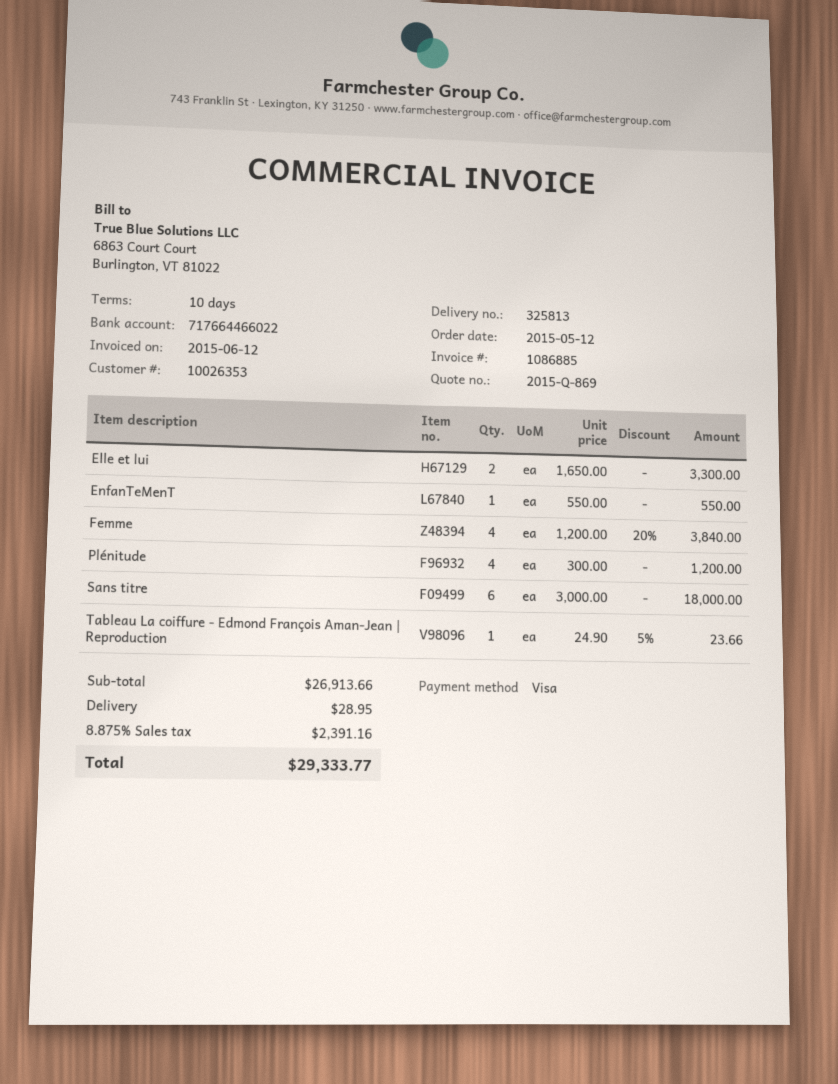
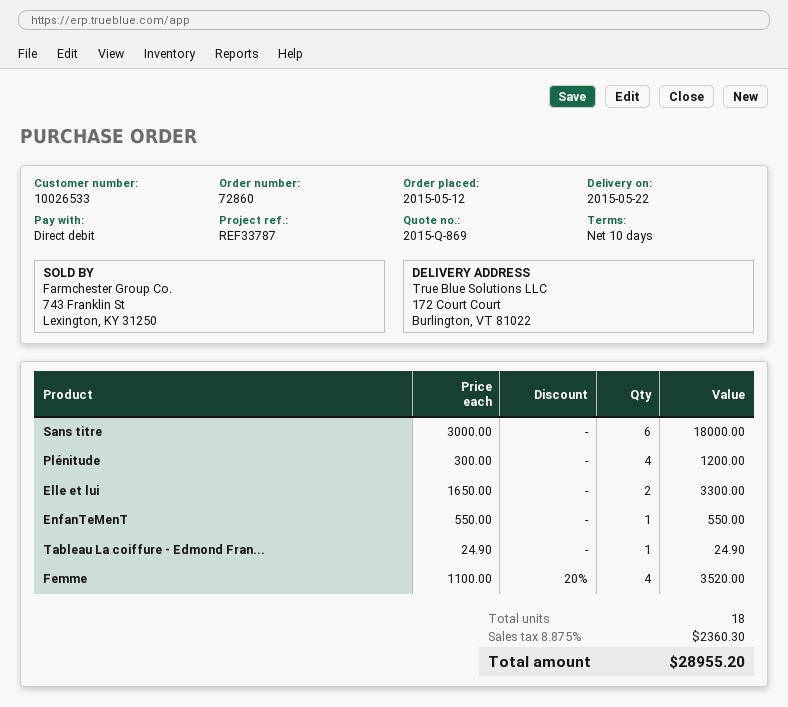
customer number: 10026353 -> 10026533
payment method: Visa -> direct debit
Femme: 4 x 1200.00 - 20% = 3840.00 -> 4 x 1100.00 - 20% = 3520.00
Tableau La coiffure - Edmond François Aman-Jean | Reproduction: 1 x 24.90 - 5% = 23.66 -> 1 x 24.90 = 24.90
shipping: 28.95 -> none
tax: 8.875% = 2391.16 -> 8.875% = 2360.30
total: 29333.77 -> 28955.20

